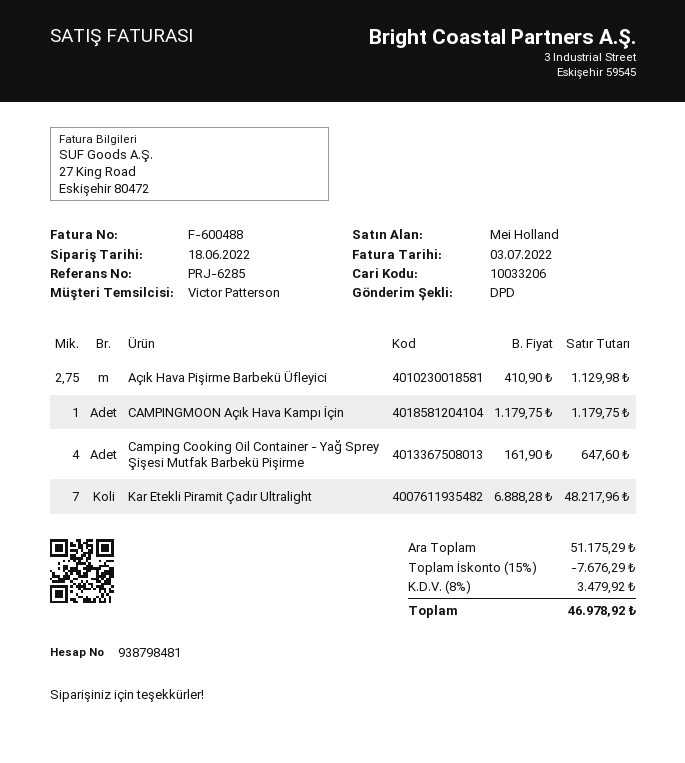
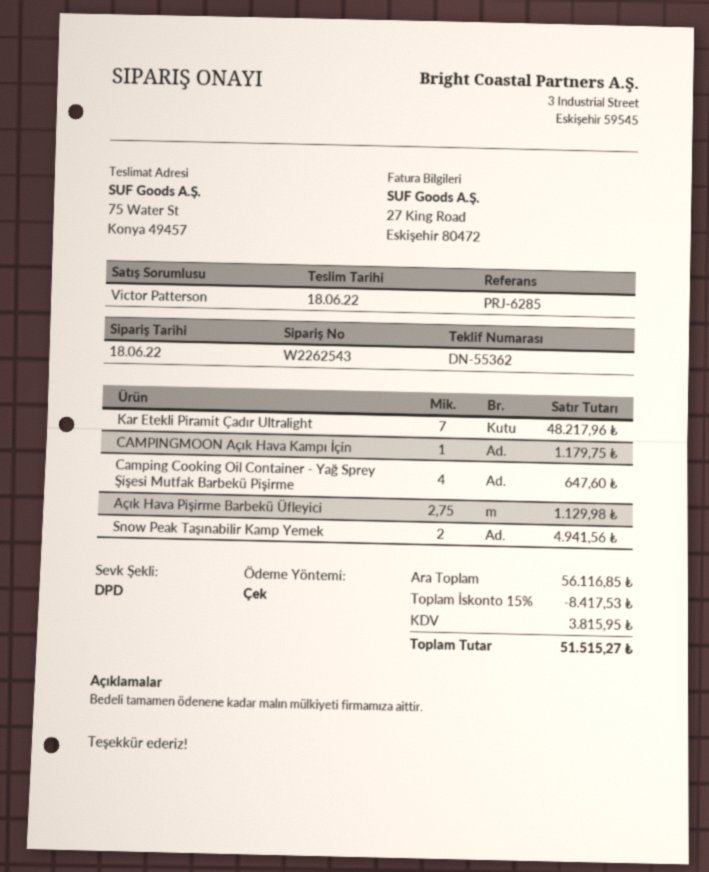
Snow Peak Taşınabilir Kamp Yemek: none -> 2 for 4941.56
subtotal: 51175.29 -> 56116.85
discount: 15% = 7676.29 -> 15% = 8417.53
tax: 3479.92 -> 3815.95
total: 46978.92 -> 51515.27

